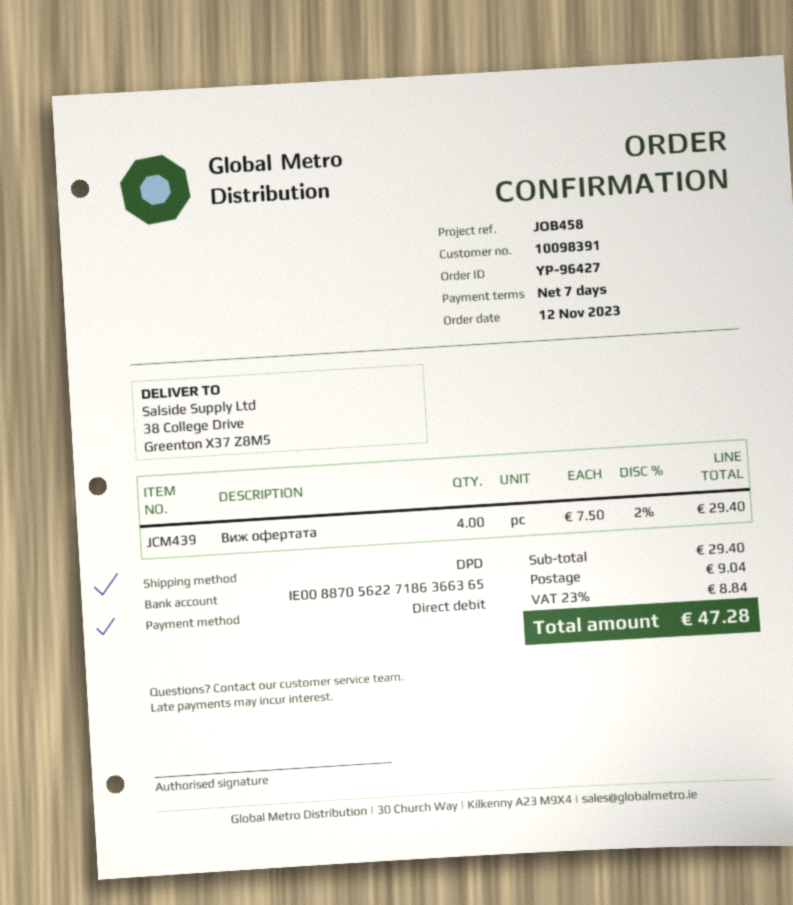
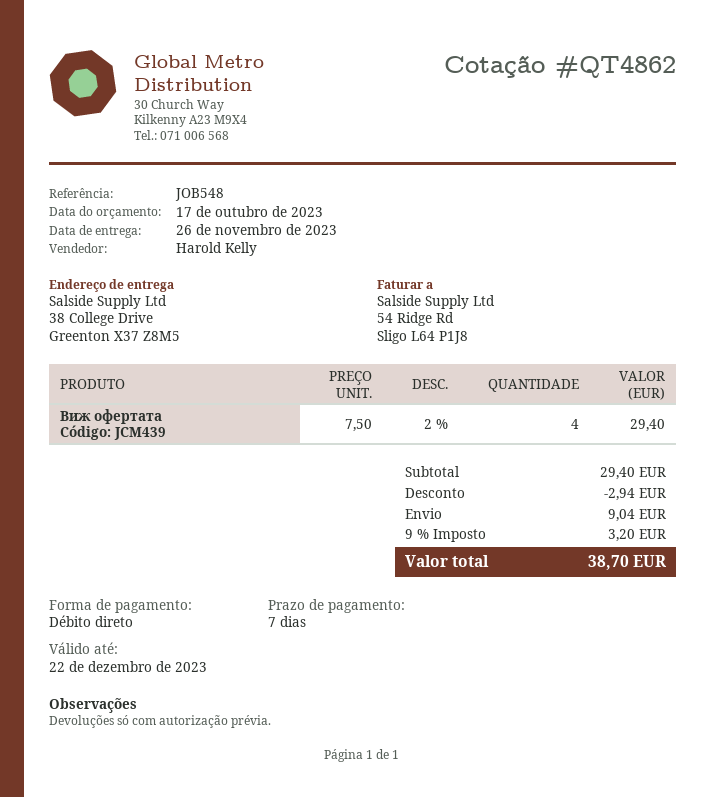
reference: JOB458 -> JOB548
discount: none -> 2.94
tax: 23% = 8.84 -> 9% = 3.20
total: 47.28 -> 38.70

